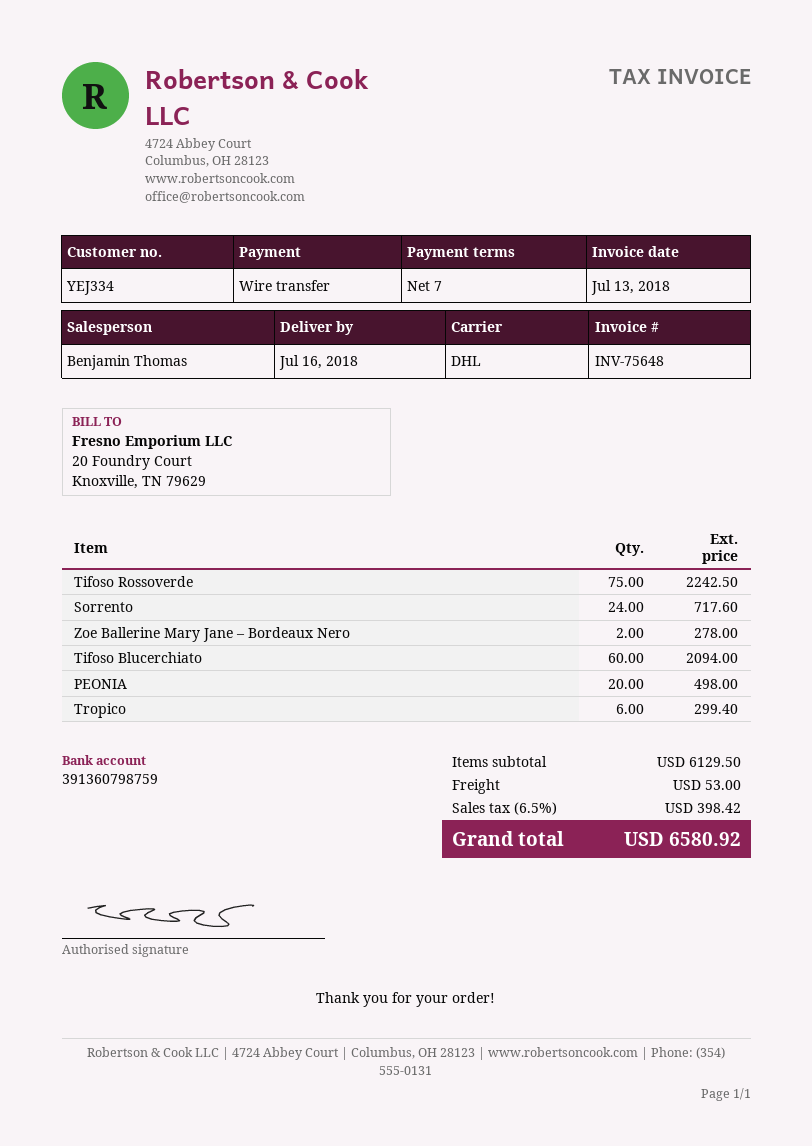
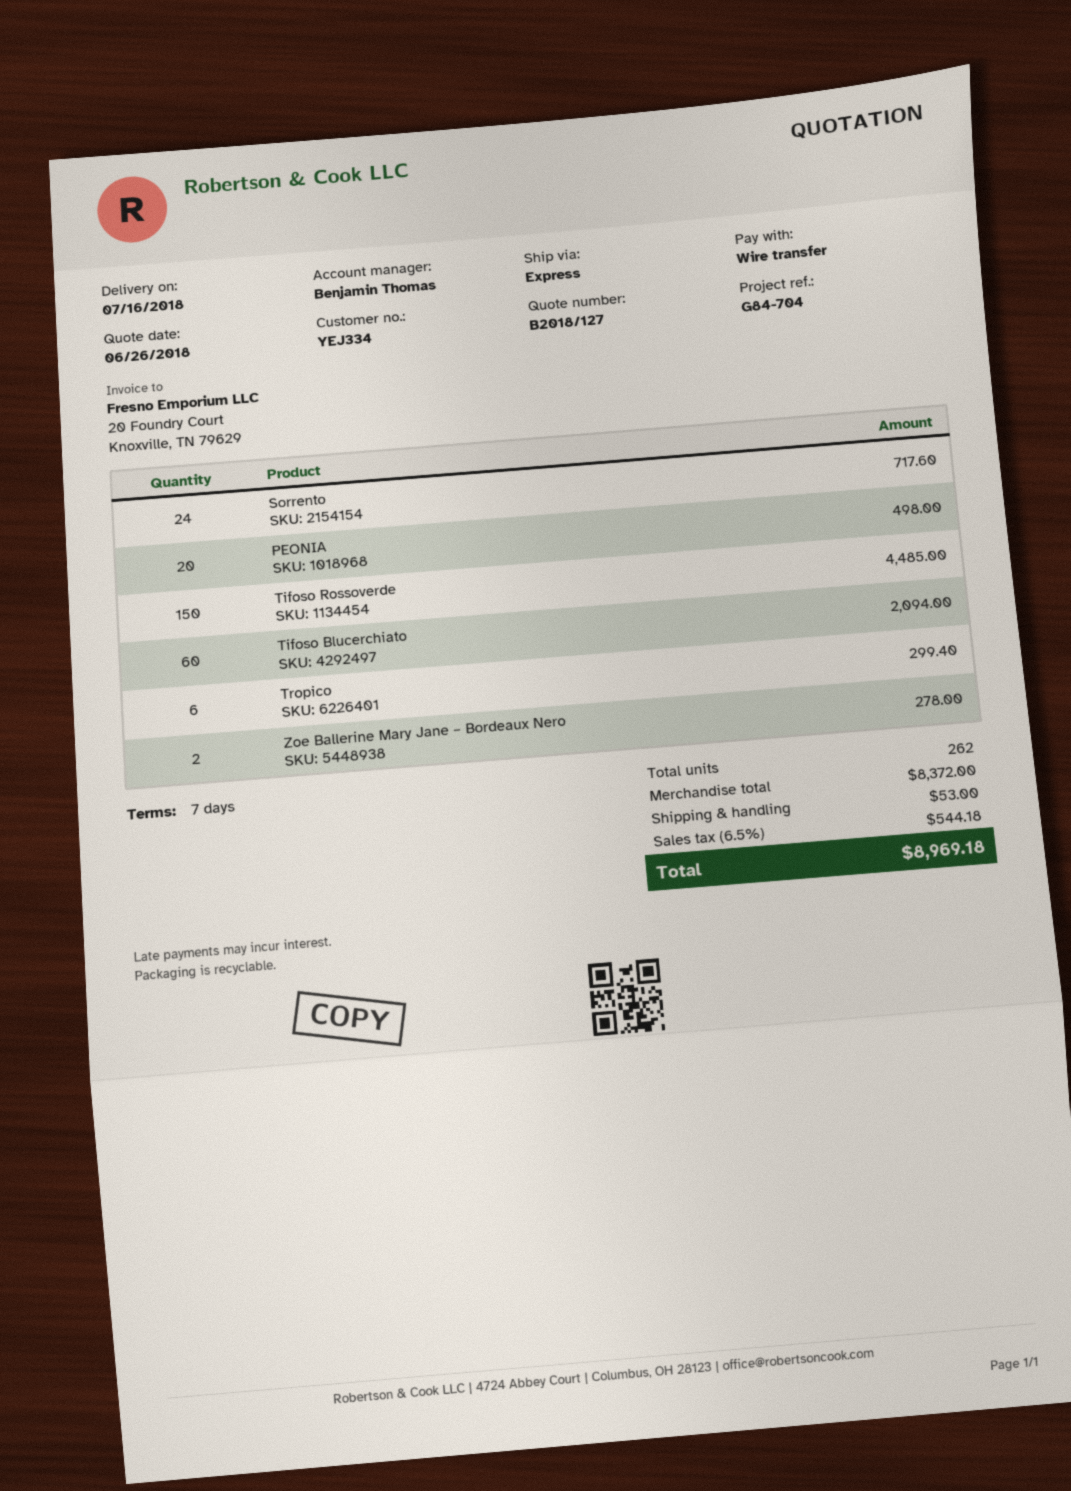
shipping method: DHL -> express
Tifoso Rossoverde: 75 for 2242.50 -> 150 for 4485.00
subtotal: 6129.50 -> 8372.00
tax: 6.5% = 398.42 -> 6.5% = 544.18
total: 6580.92 -> 8969.18

